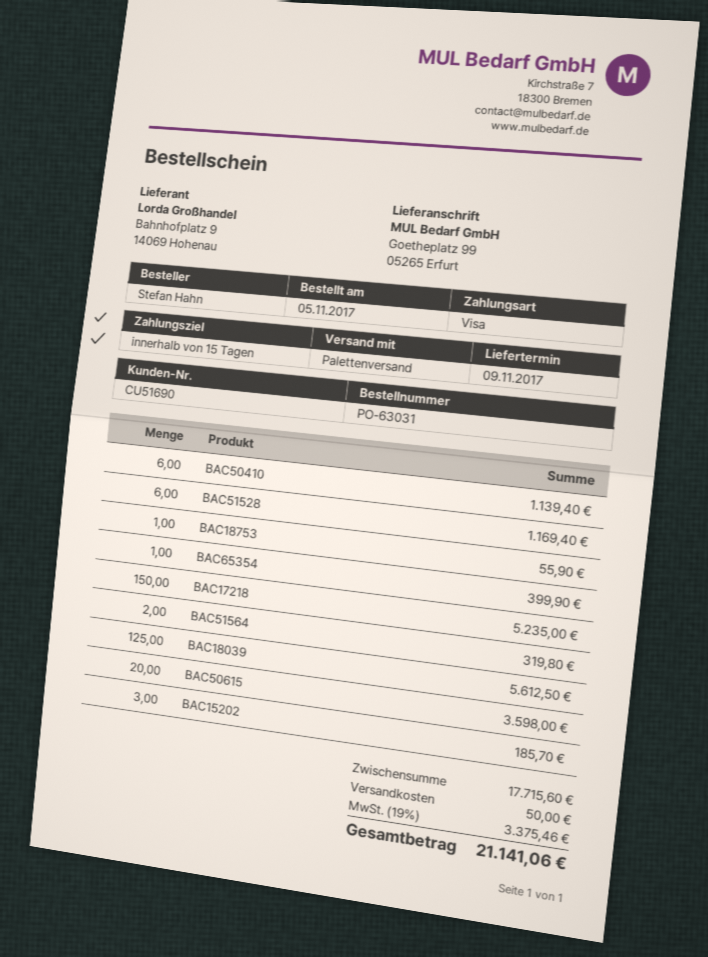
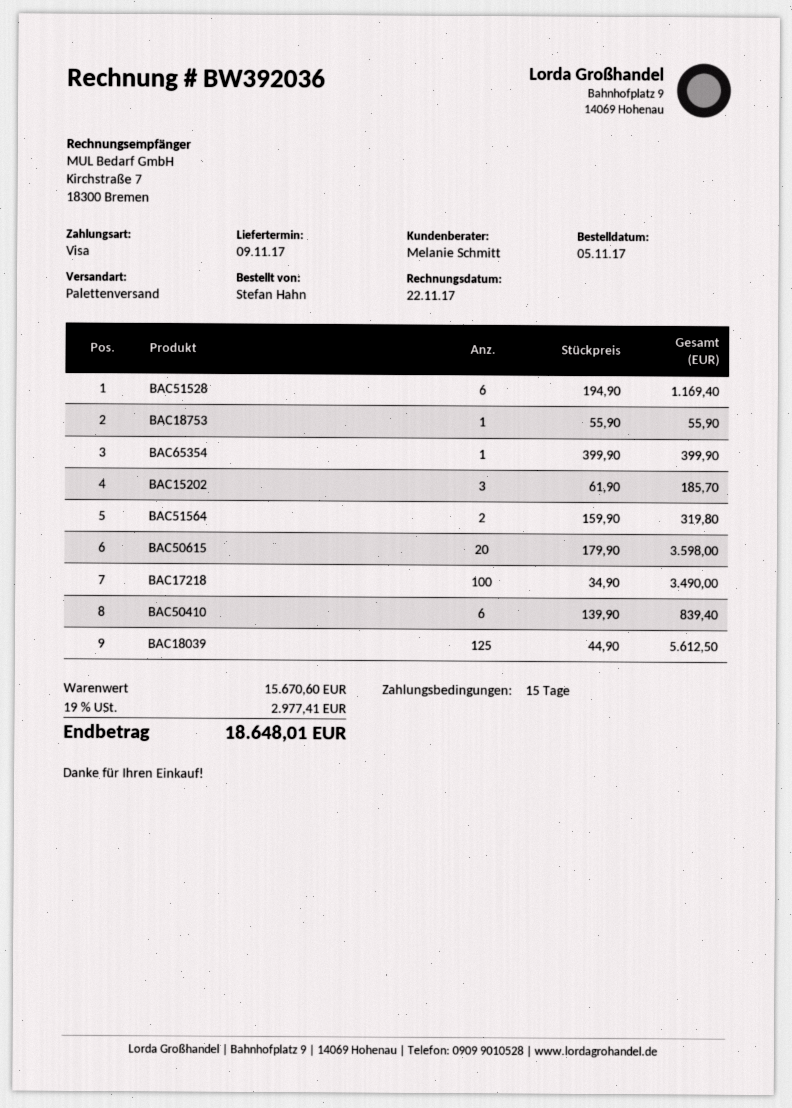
BAC50410: 6 for 1139.40 -> 6 for 839.40
BAC17218: 150 for 5235.00 -> 100 for 3490.00
subtotal: 17715.60 -> 15670.60
shipping: 50.00 -> none
tax: 19% = 3375.46 -> 19% = 2977.41
total: 21141.06 -> 18648.01

